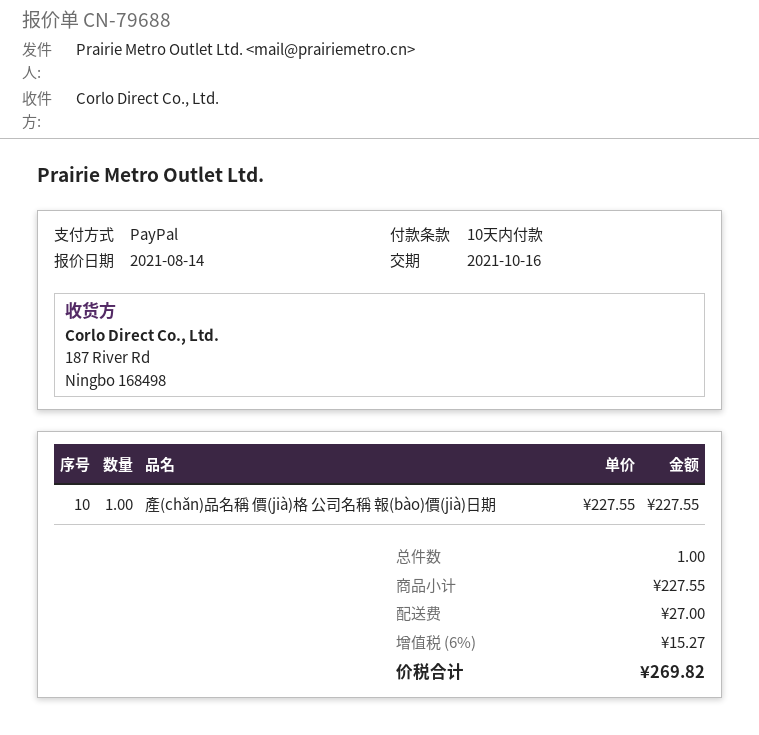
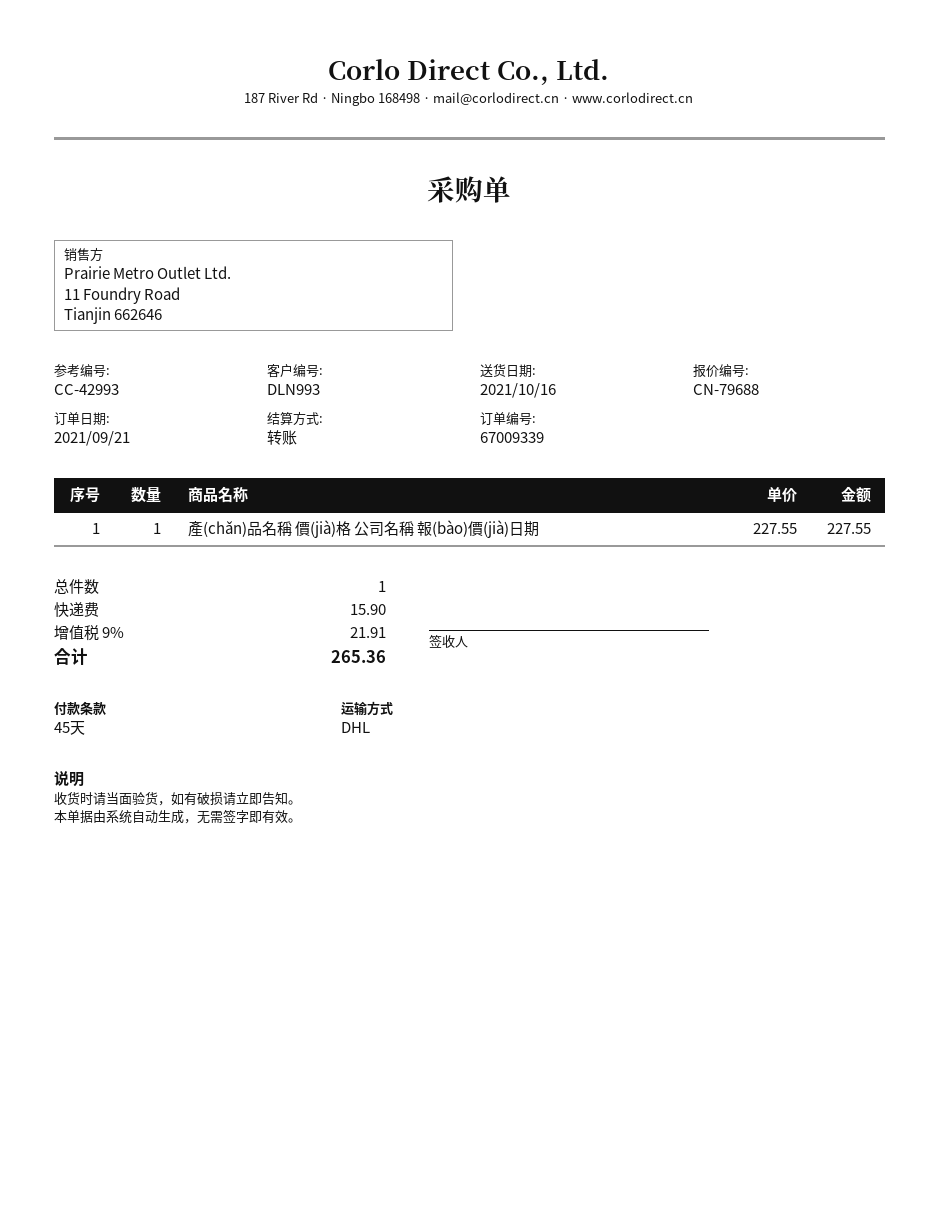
payment terms: 10 days -> 45 days
payment method: PayPal -> bank transfer
shipping: 27.00 -> 15.90
tax: 6% = 15.27 -> 9% = 21.91
total: 269.82 -> 265.36

